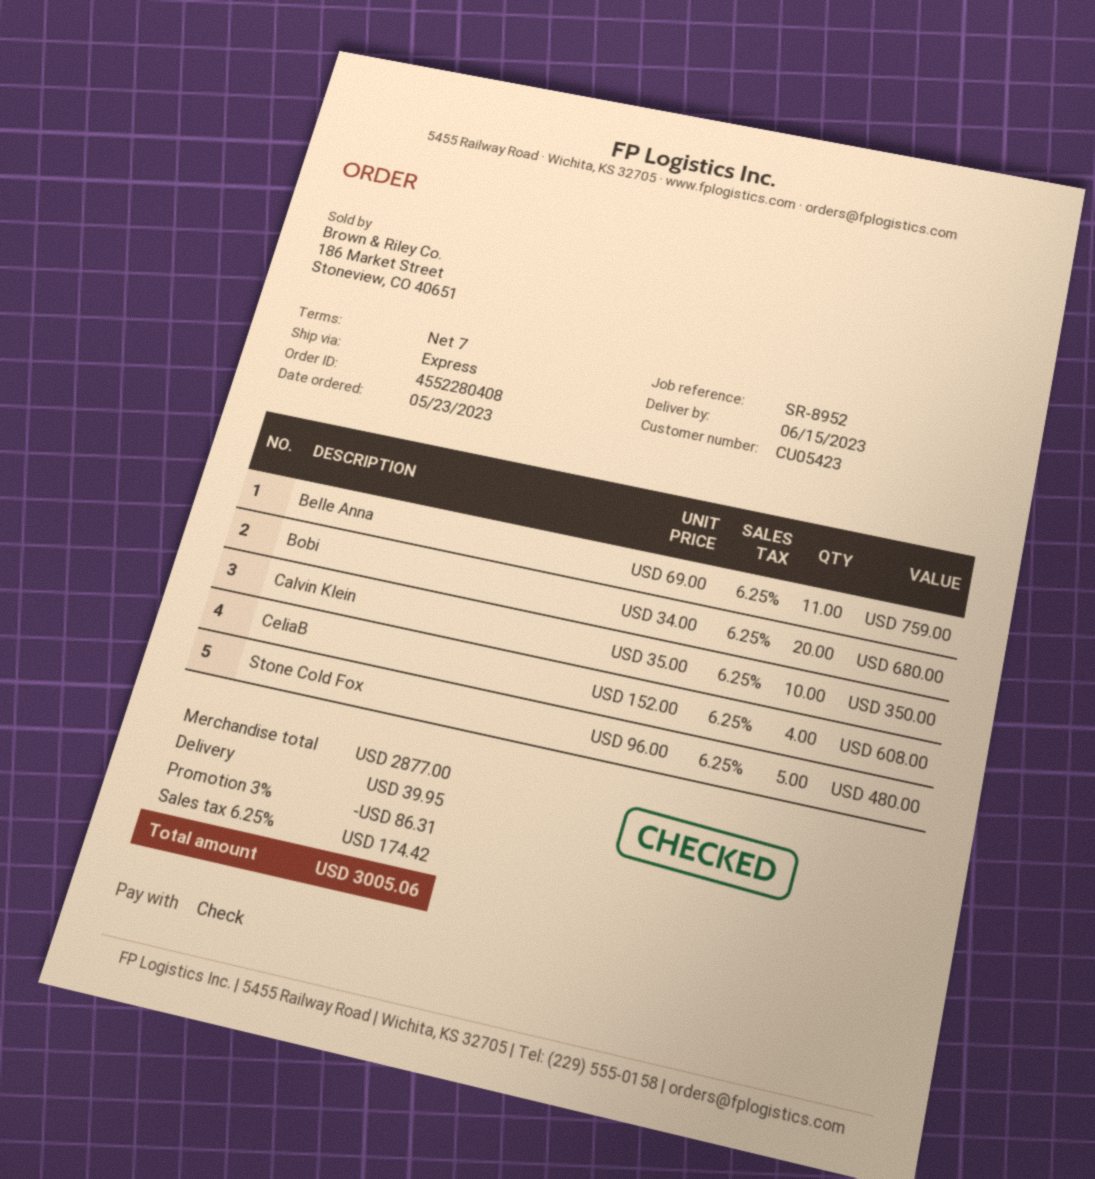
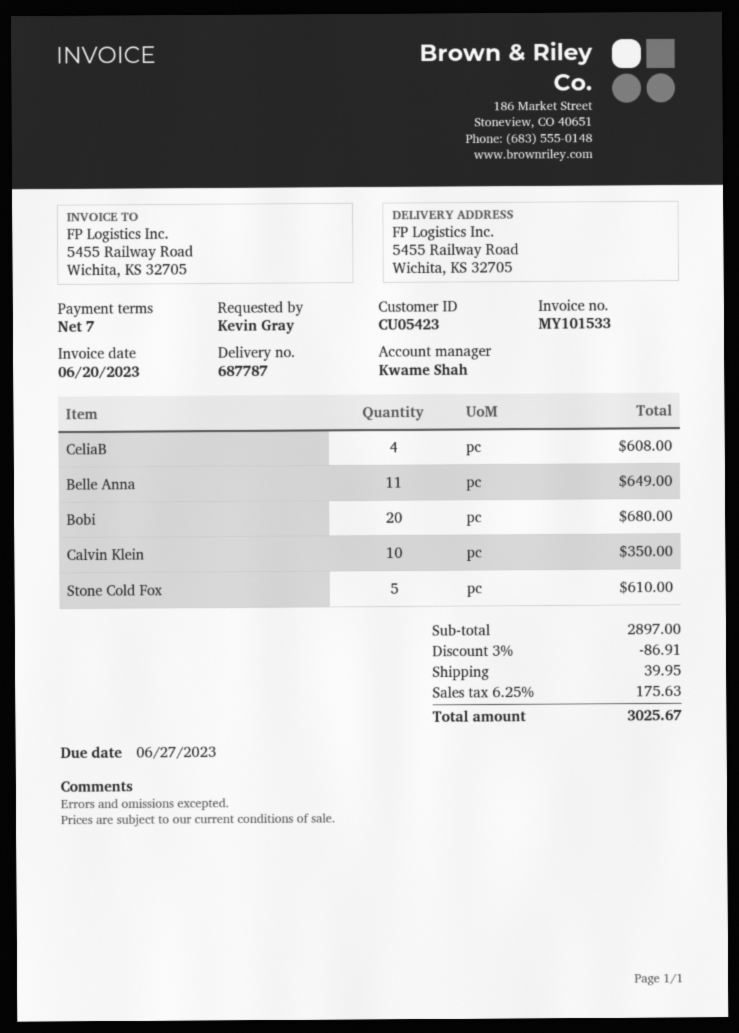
Belle Anna: 11 for 759.00 -> 11 for 649.00
Stone Cold Fox: 5 for 480.00 -> 5 for 610.00
subtotal: 2877.00 -> 2897.00
discount: 3% = 86.31 -> 3% = 86.91
tax: 6.25% = 174.42 -> 6.25% = 175.63
total: 3005.06 -> 3025.67

